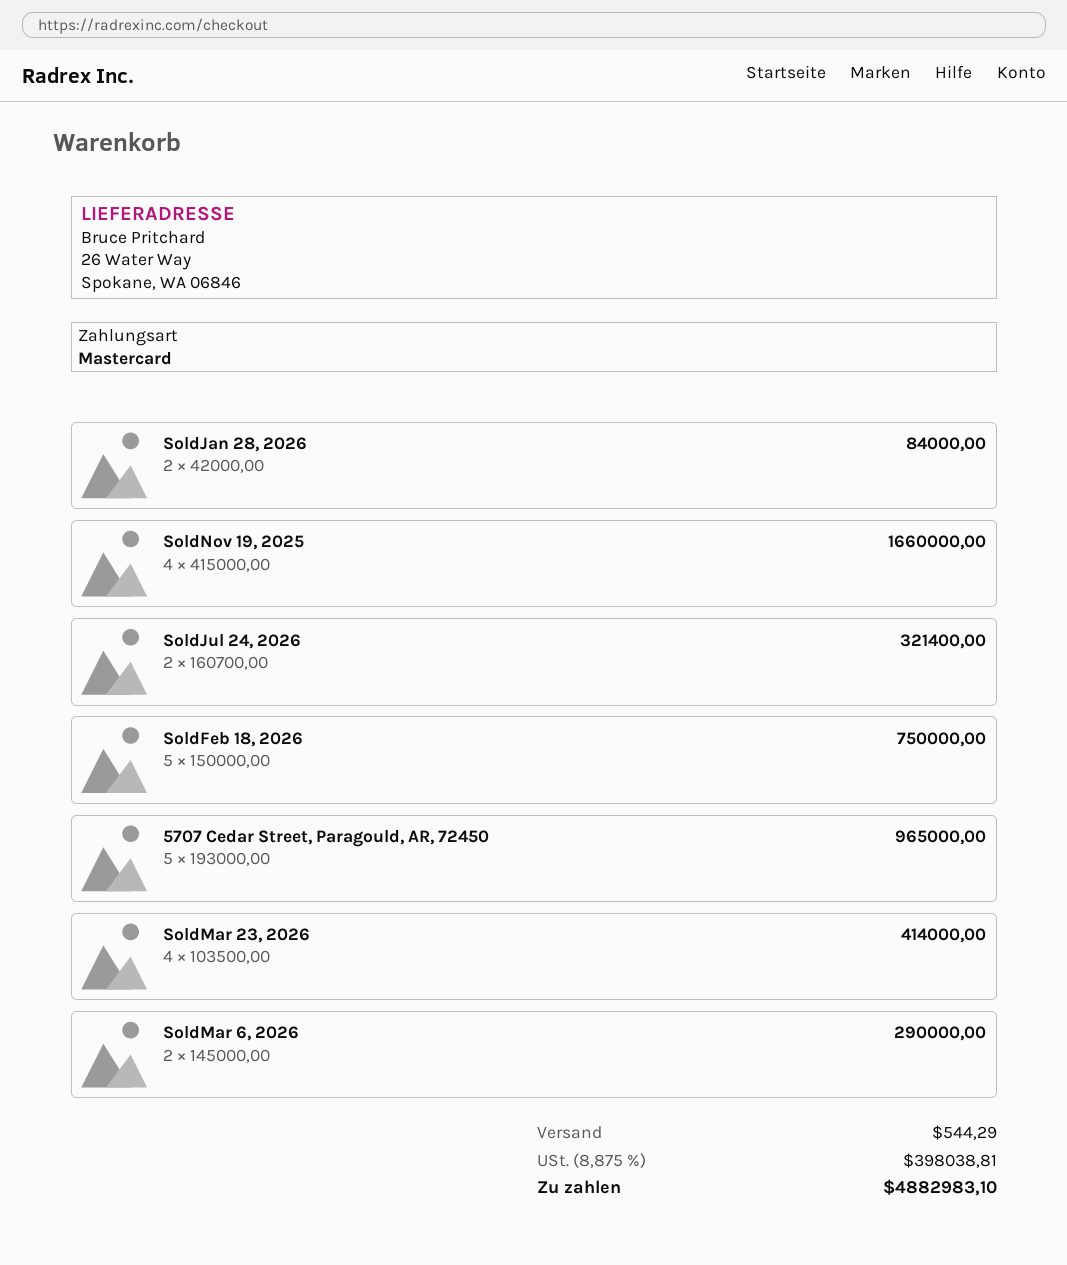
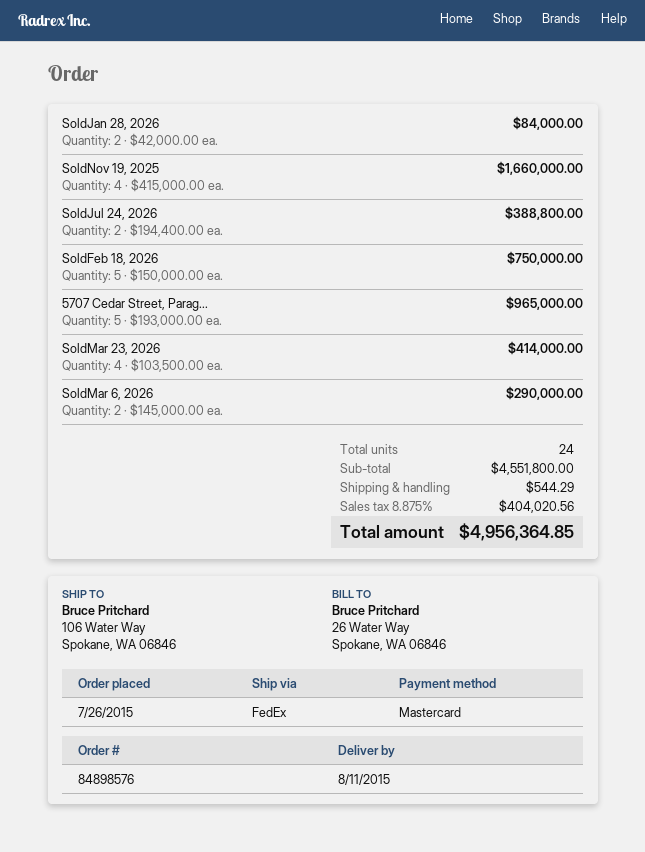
ship to: 26 Water Way, Spokane, WA 06846 -> 106 Water Way, Spokane, WA 06846
SoldJul 24, 2026: 2 x 160700.00 = 321400.00 -> 2 x 194400.00 = 388800.00
tax: 8.875% = 398038.81 -> 8.875% = 404020.56
total: 4882983.10 -> 4956364.85

